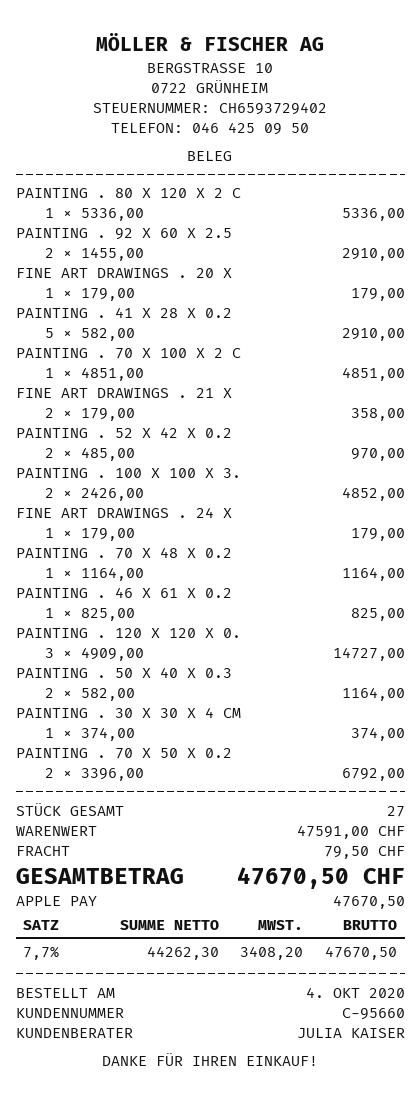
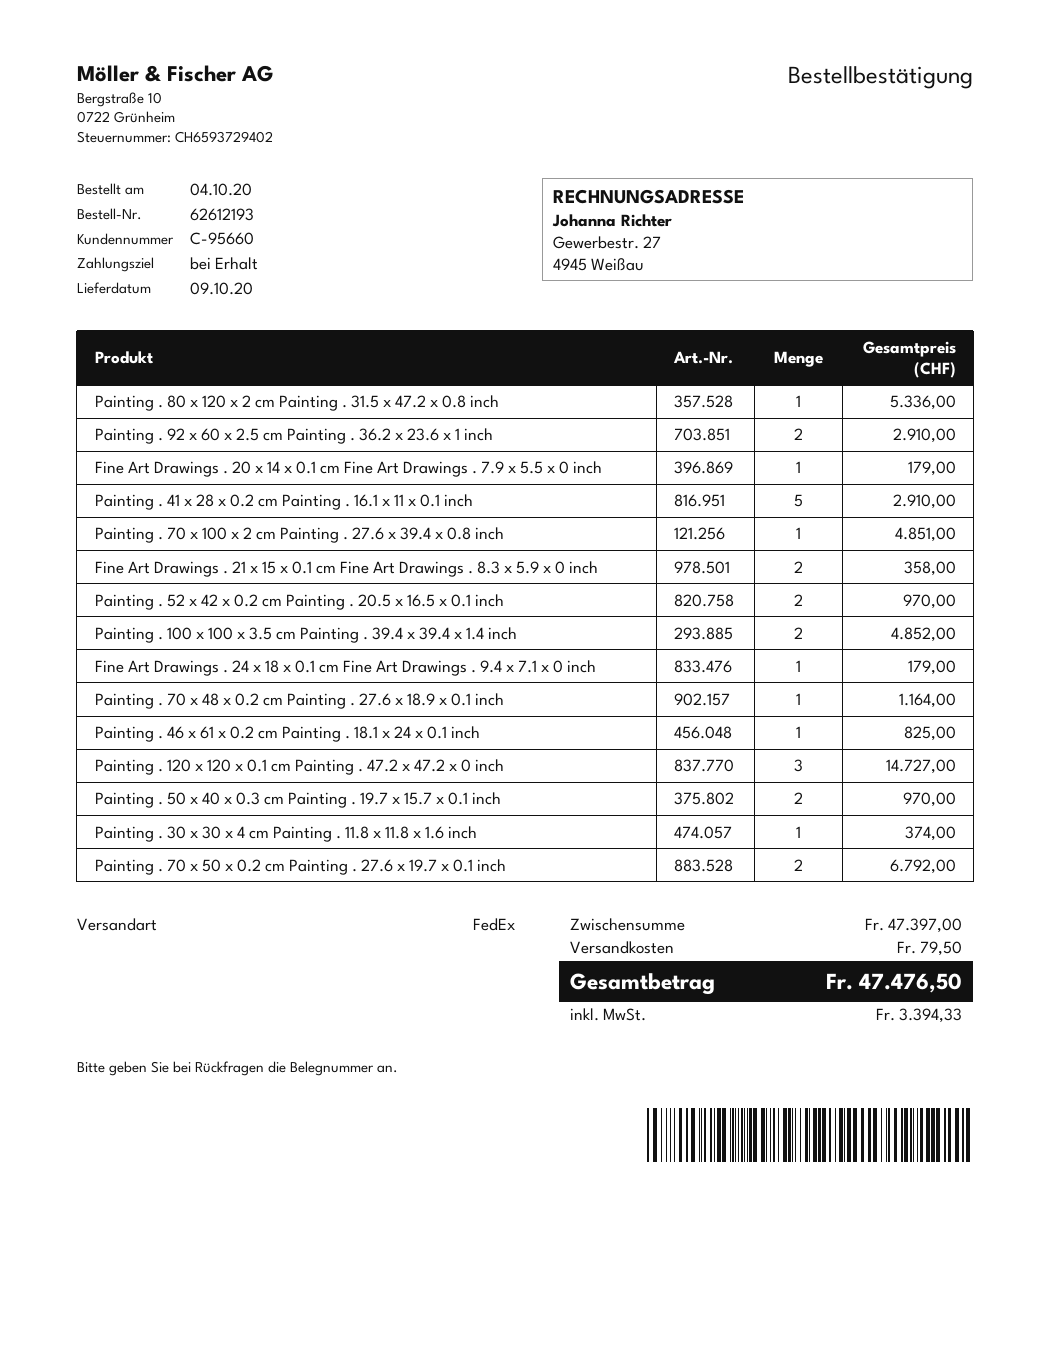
PAINTING . 50 X 40 X 0.3: 2 for 1164.00 -> 2 for 970.00
subtotal: 47591.00 -> 47397.00
tax: 3408.20 -> 3394.33
total: 47670.50 -> 47476.50

